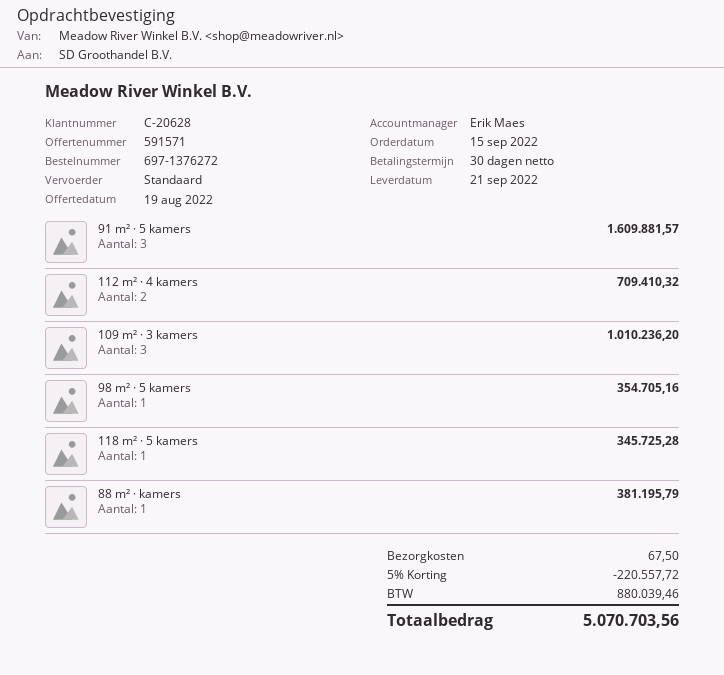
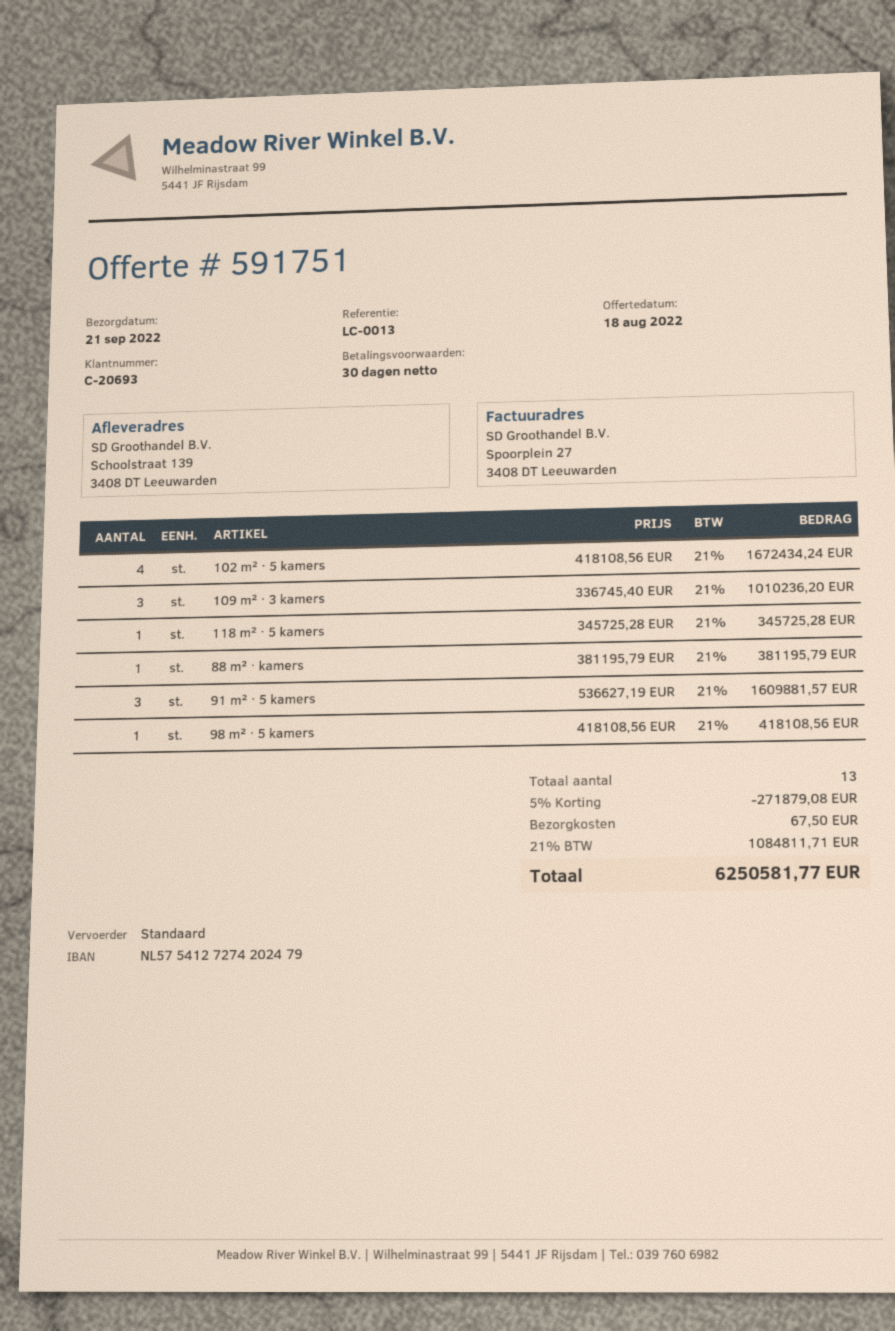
quote number: 591571 -> 591751
quote date: 2022-08-19 -> 2022-08-18
customer number: C-20628 -> C-20693
112 m² · 4 kamers: 2 for 709410.32 -> none
98 m² · 5 kamers: 1 for 354705.16 -> 1 for 418108.56
102 m² · 5 kamers: none -> 4 for 1672434.24
discount: 5% = 220557.72 -> 5% = 271879.08
tax: 880039.46 -> 1084811.71
total: 5070703.56 -> 6250581.77

